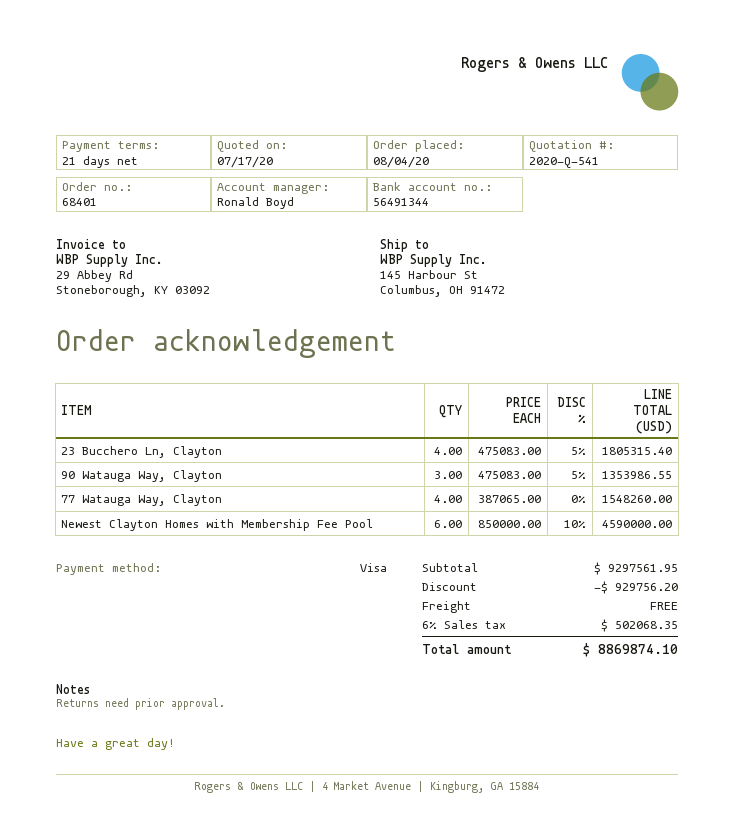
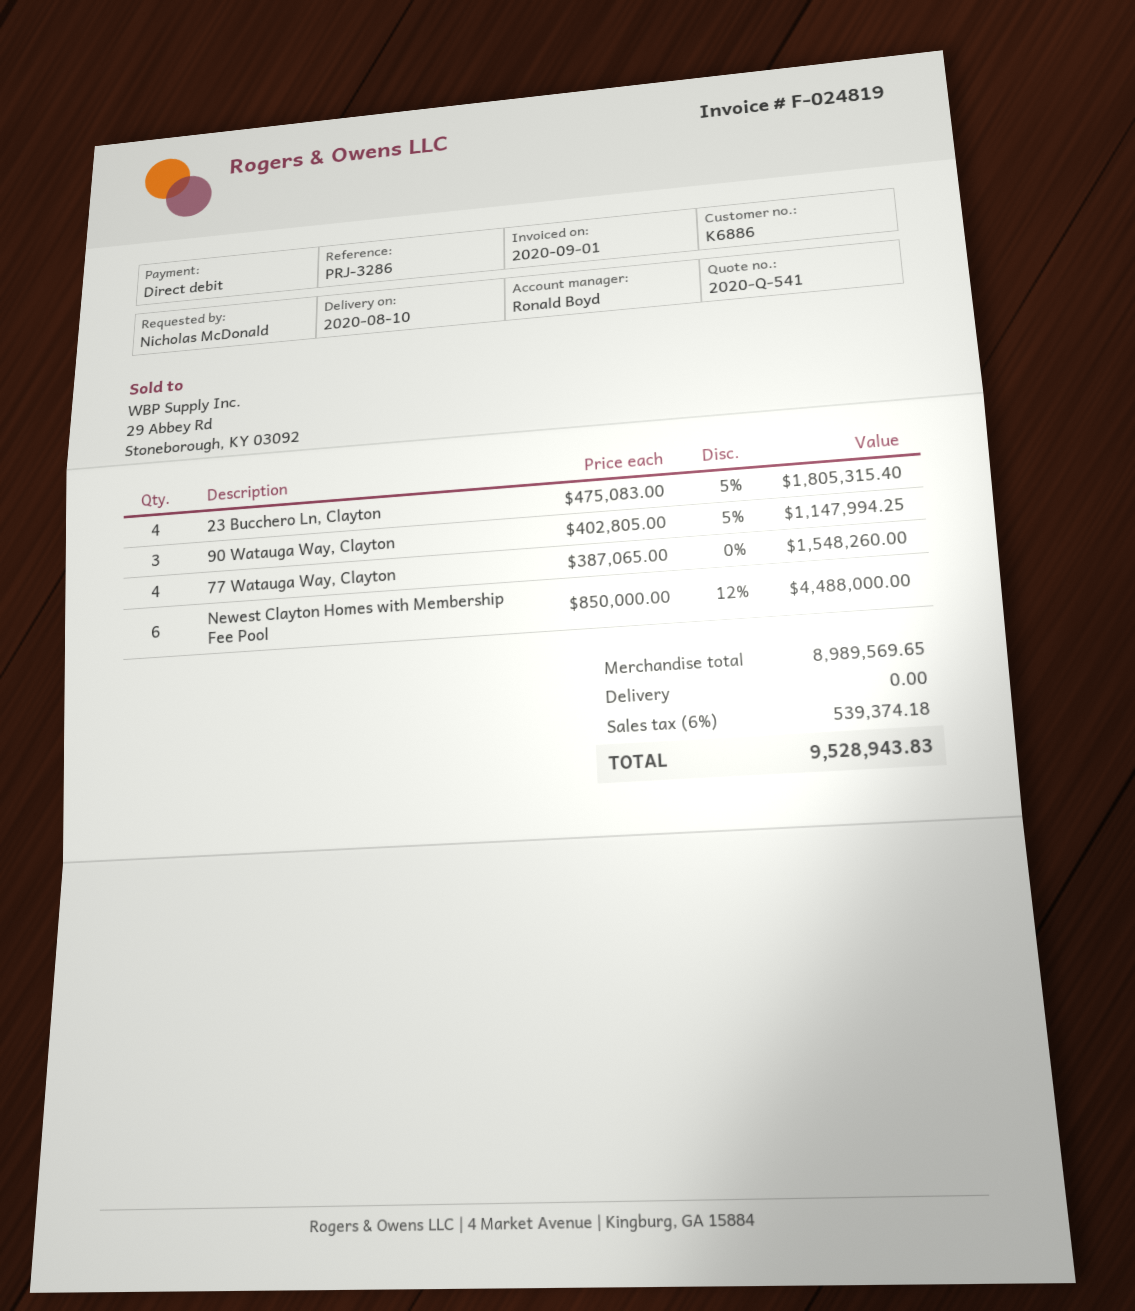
payment method: Visa -> direct debit
90 Watauga Way, Clayton: 3 x 475083.00 - 5% = 1353986.55 -> 3 x 402805.00 - 5% = 1147994.25
Newest Clayton Homes with Membership Fee Pool: 6 x 850000.00 - 10% = 4590000.00 -> 6 x 850000.00 - 12% = 4488000.00
subtotal: 9297561.95 -> 8989569.65
discount: 929756.20 -> none
tax: 6% = 502068.35 -> 6% = 539374.18
total: 8869874.10 -> 9528943.83

